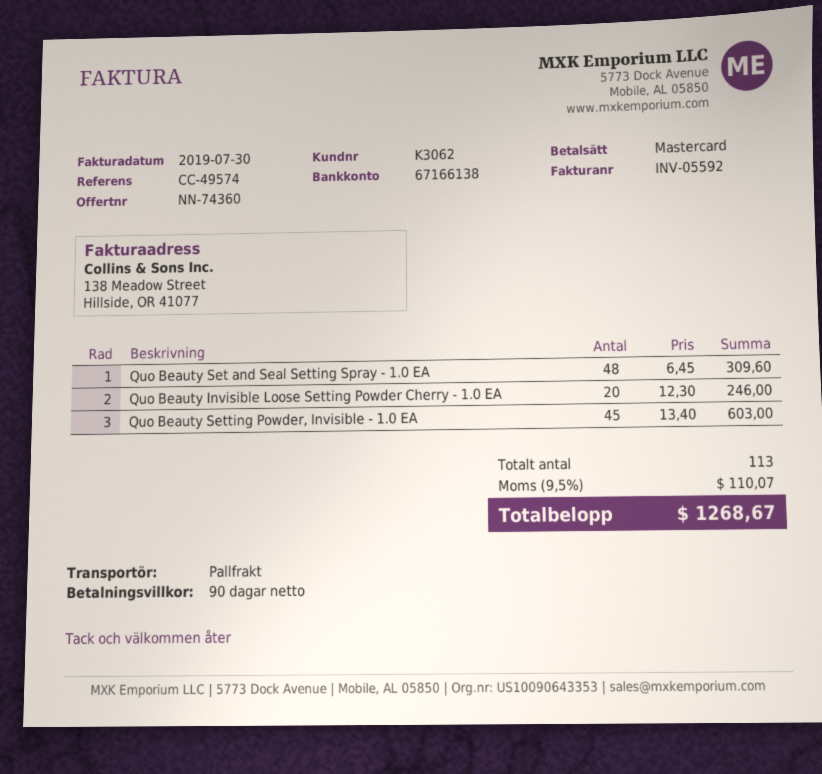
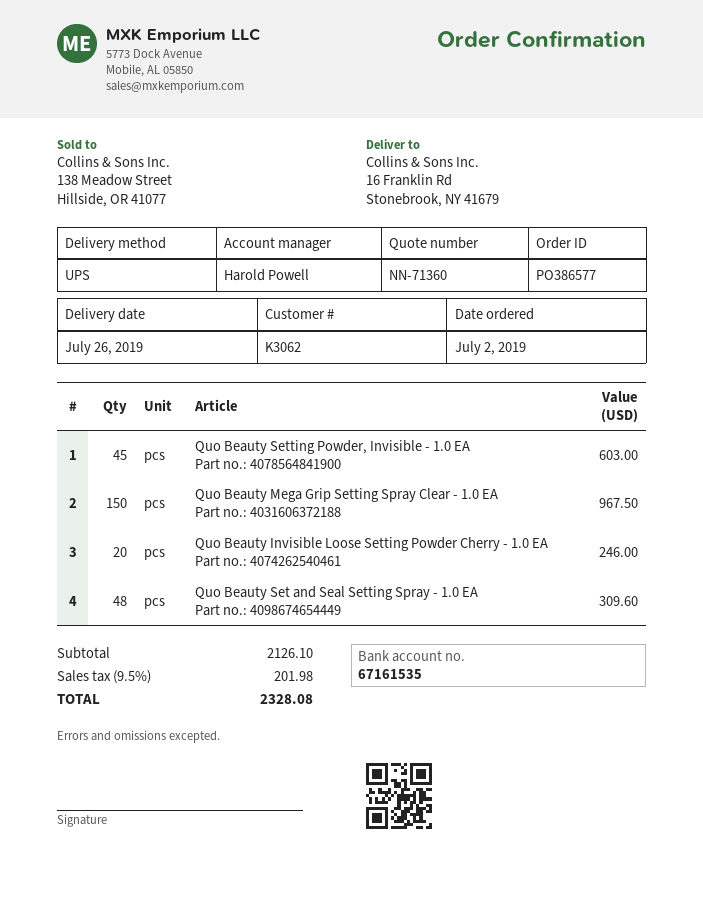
quote number: NN-74360 -> NN-71360
bank account: 67166138 -> 67161535
shipping method: pallet freight -> UPS
Quo Beauty Mega Grip Setting Spray Clear - 1.0 EA: none -> 150 for 967.50
tax: 9.5% = 110.07 -> 9.5% = 201.98
total: 1268.67 -> 2328.08

